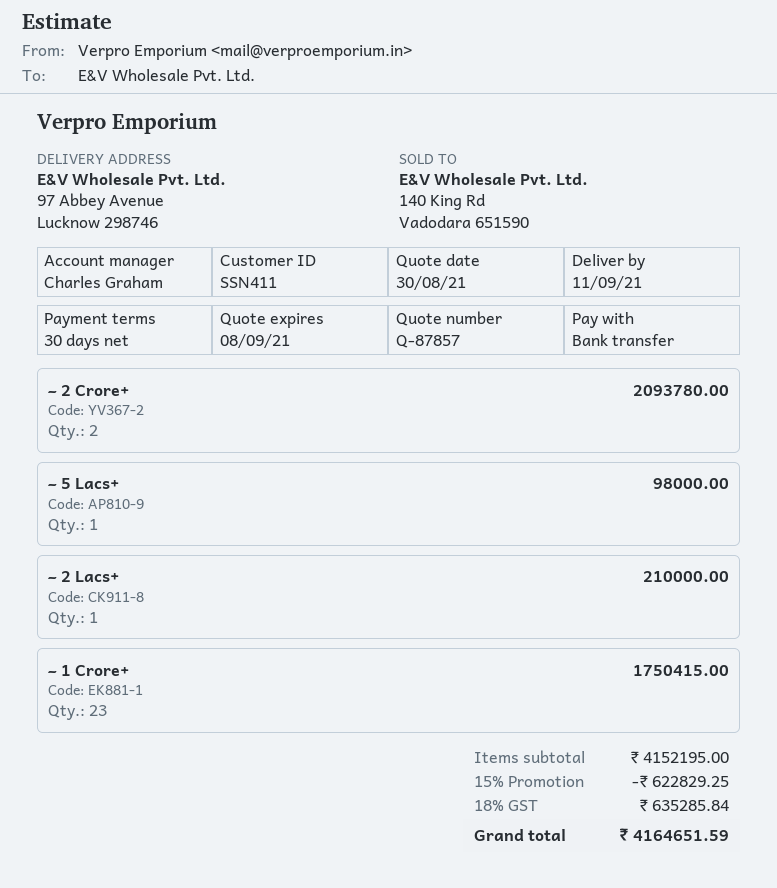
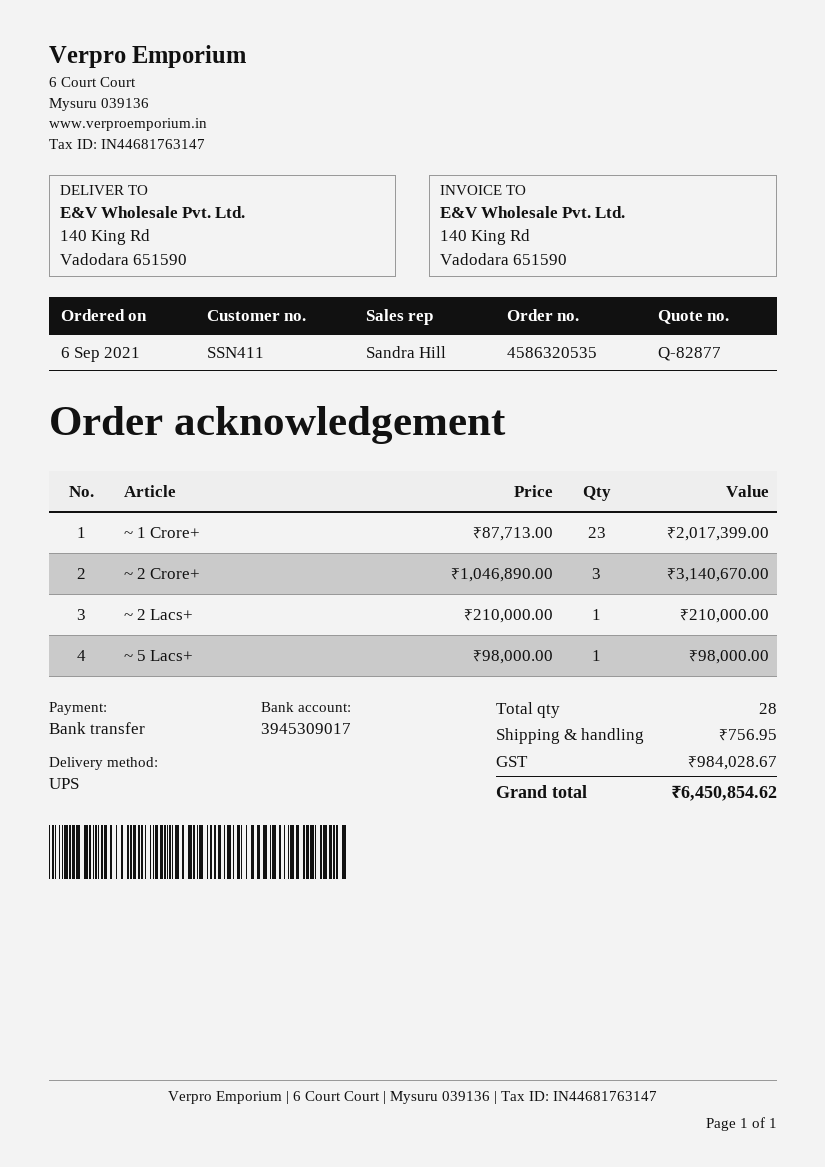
quote number: Q-87857 -> Q-82877
sales rep: Charles Graham -> Sandra Hill
ship to: 97 Abbey Avenue, Lucknow 298746 -> 140 King Rd, Vadodara 651590
~ 2 Crore+: 2 for 2093780.00 -> 3 for 3140670.00
~ 1 Crore+: 23 for 1750415.00 -> 23 for 2017399.00
discount: 15% = 622829.25 -> none
shipping: none -> 756.95
tax: 635285.84 -> 984028.67
total: 4164651.59 -> 6450854.62

